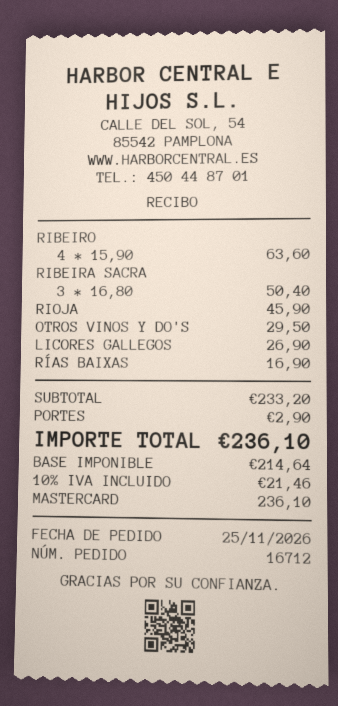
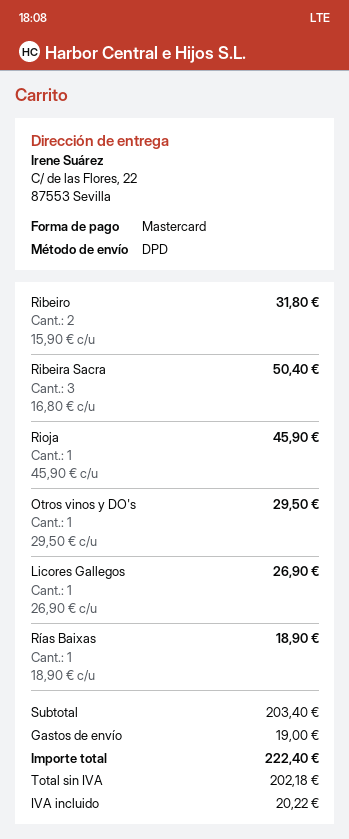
RIBEIRO: 4 x 15.90 = 63.60 -> 2 x 15.90 = 31.80
RÍAS BAIXAS: 1 x 16.90 = 16.90 -> 1 x 18.90 = 18.90
subtotal: 233.20 -> 203.40
shipping: 2.90 -> 19.00
net: 214.64 -> 202.18
tax: 21.46 -> 20.22
total: 236.10 -> 222.40

